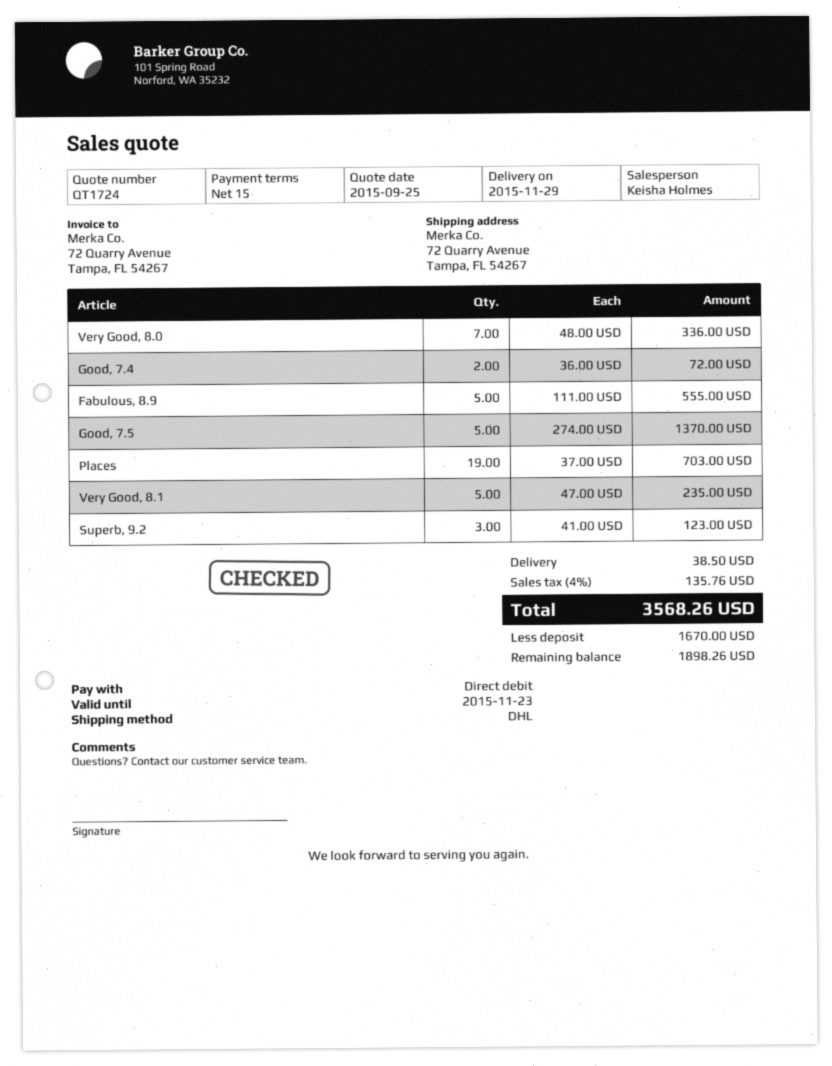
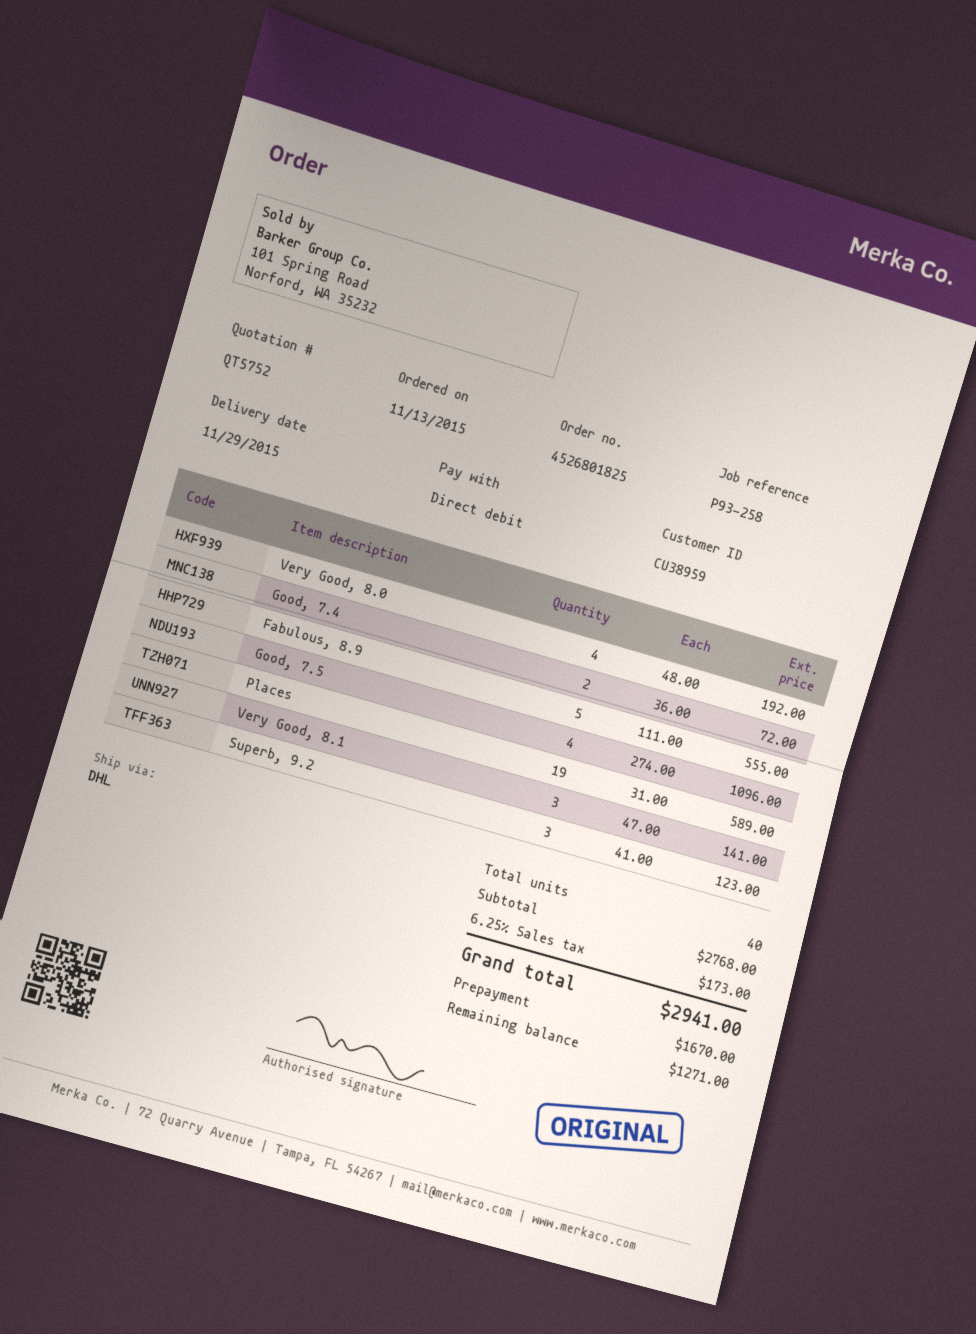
quote number: QT1724 -> QT5752
Very Good, 8.0: 7 x 48.00 = 336.00 -> 4 x 48.00 = 192.00
Good, 7.5: 5 x 274.00 = 1370.00 -> 4 x 274.00 = 1096.00
Places: 19 x 37.00 = 703.00 -> 19 x 31.00 = 589.00
Very Good, 8.1: 5 x 47.00 = 235.00 -> 3 x 47.00 = 141.00
shipping: 38.50 -> none
tax: 4% = 135.76 -> 6.25% = 173.00
total: 3568.26 -> 2941.00
balance: 1898.26 -> 1271.00

